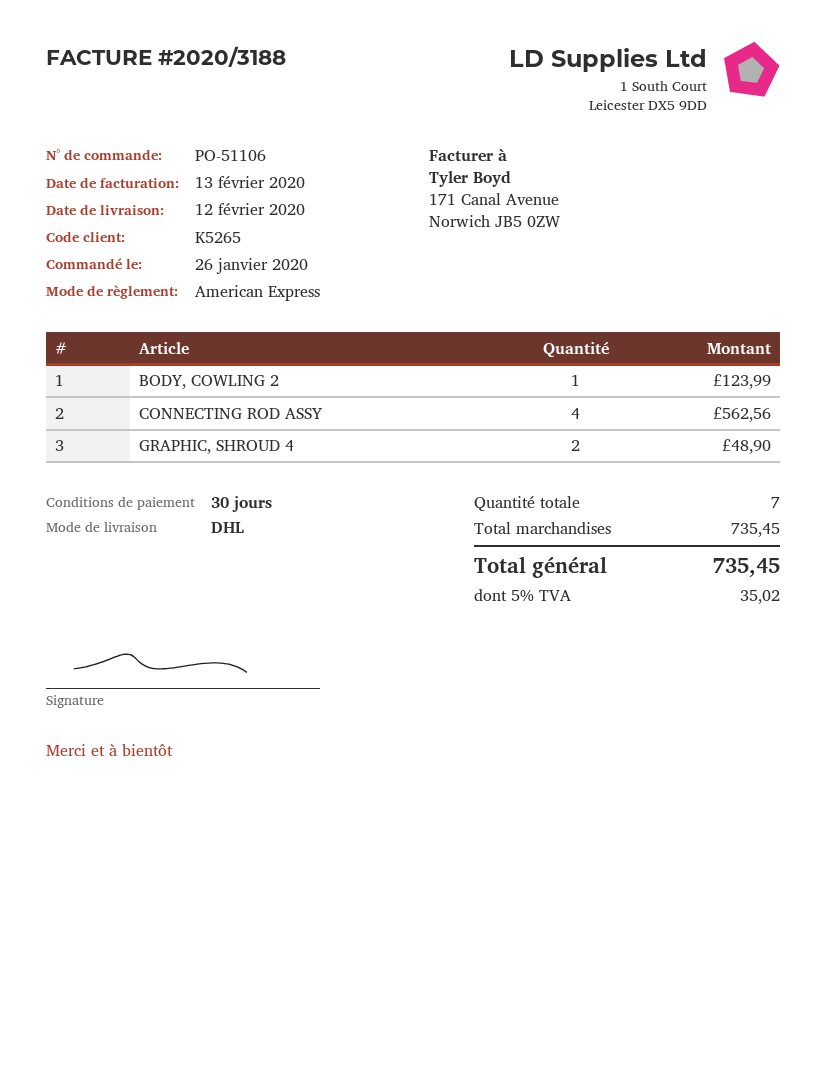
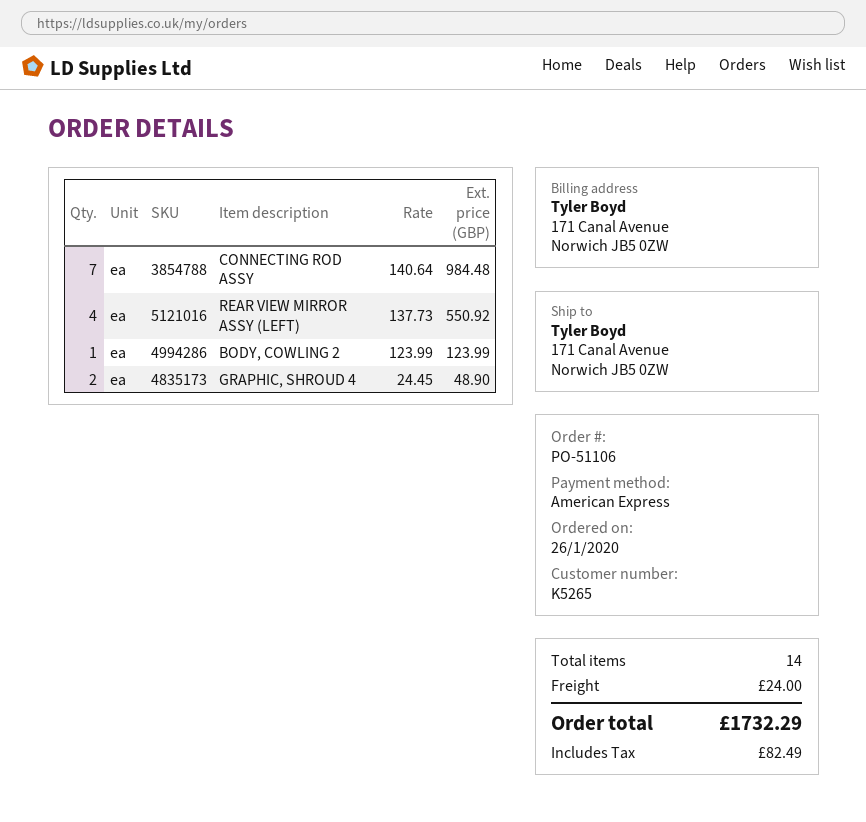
CONNECTING ROD ASSY: 4 for 562.56 -> 7 for 984.48
REAR VIEW MIRROR ASSY (LEFT): none -> 4 for 550.92
total quantity: 7 -> 14
shipping: none -> 24.00
tax: 35.02 -> 82.49
total: 735.45 -> 1732.29

